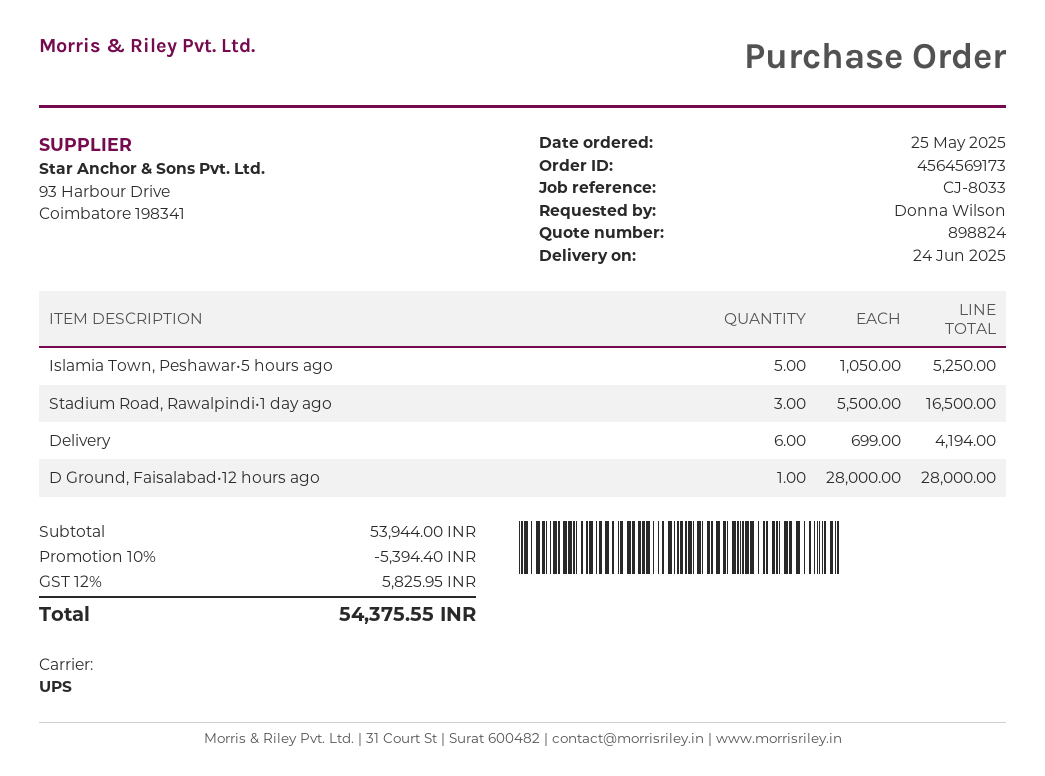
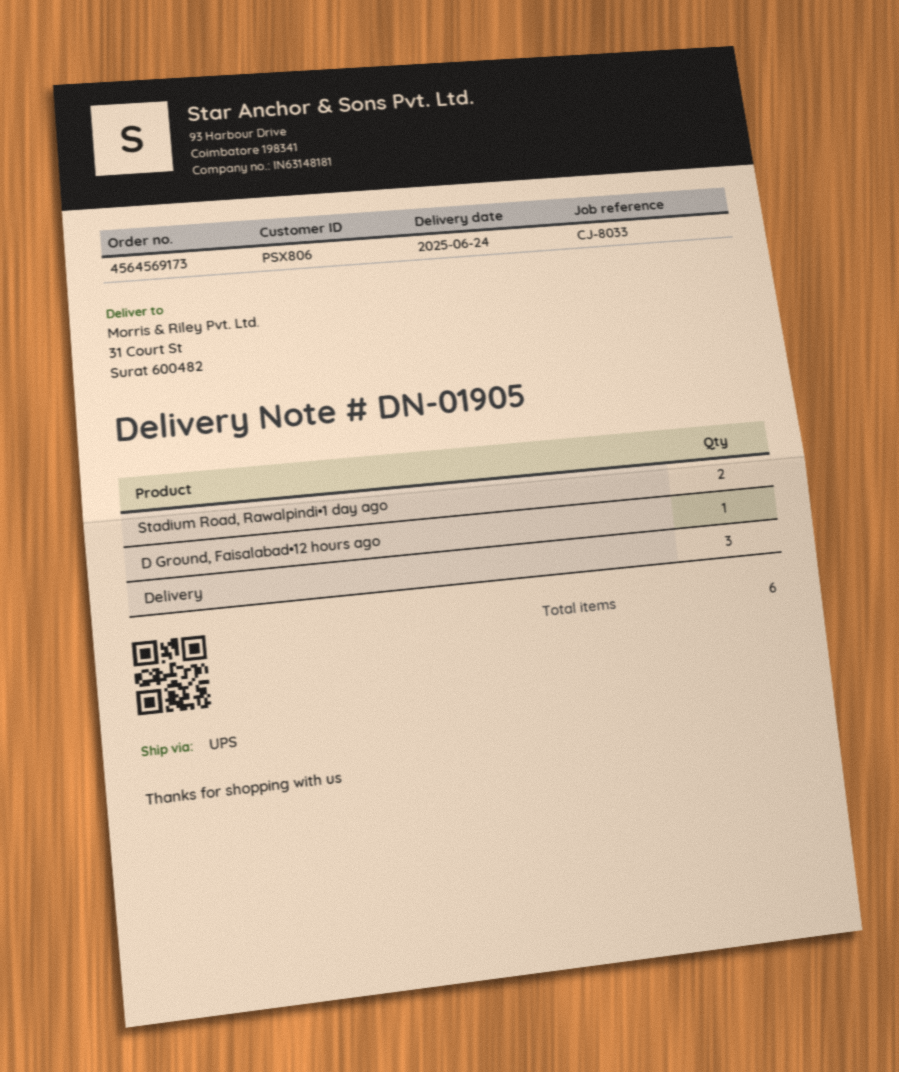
Islamia Town, Peshawar•5 hours ago: 5 -> none
Stadium Road, Rawalpindi•1 day ago: 3 -> 2
Delivery: 6 -> 3

